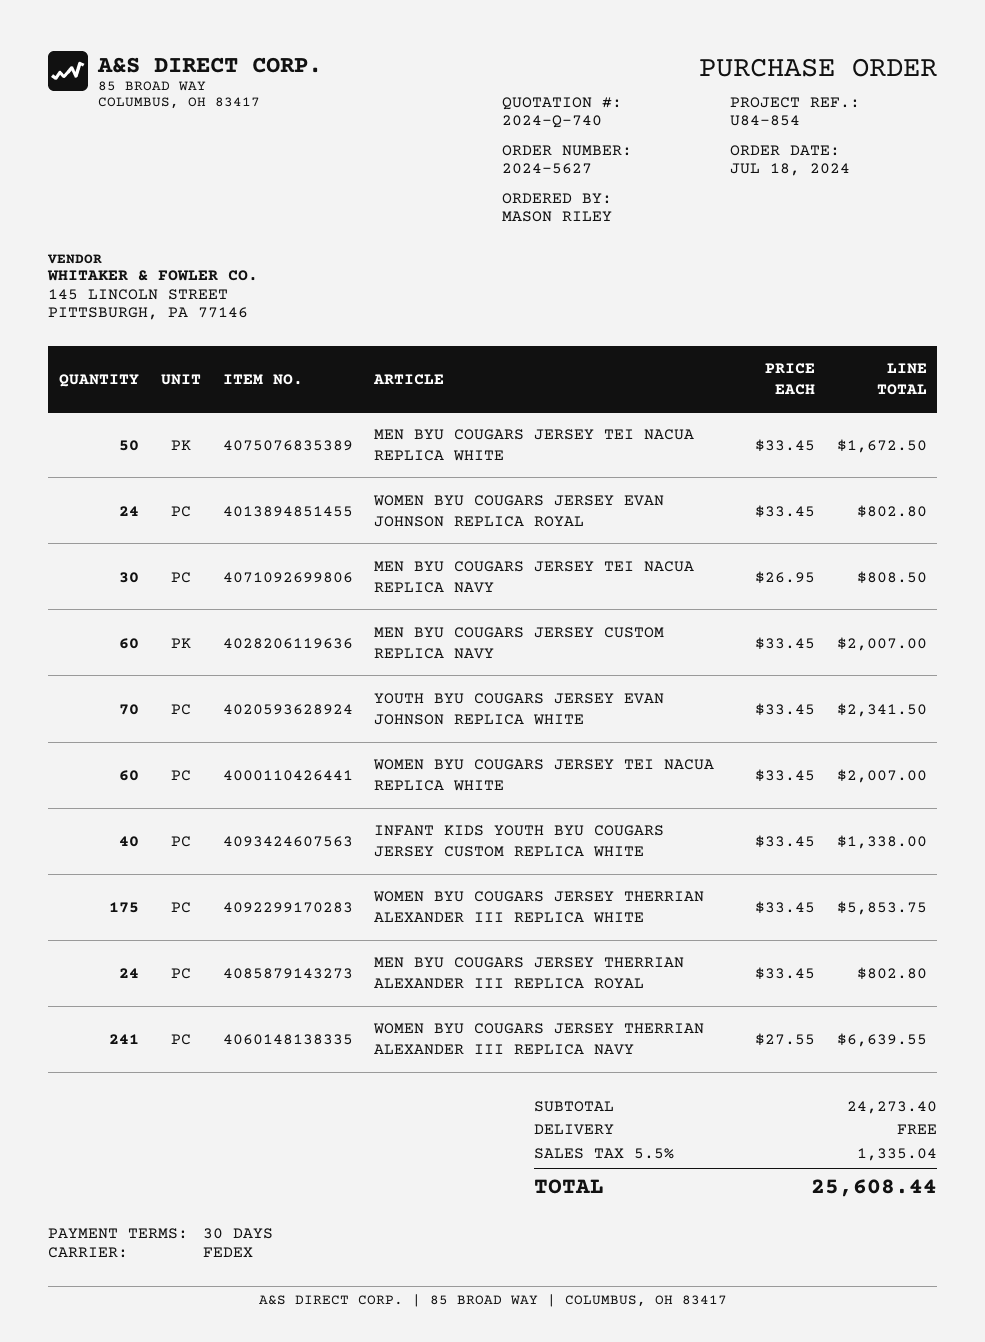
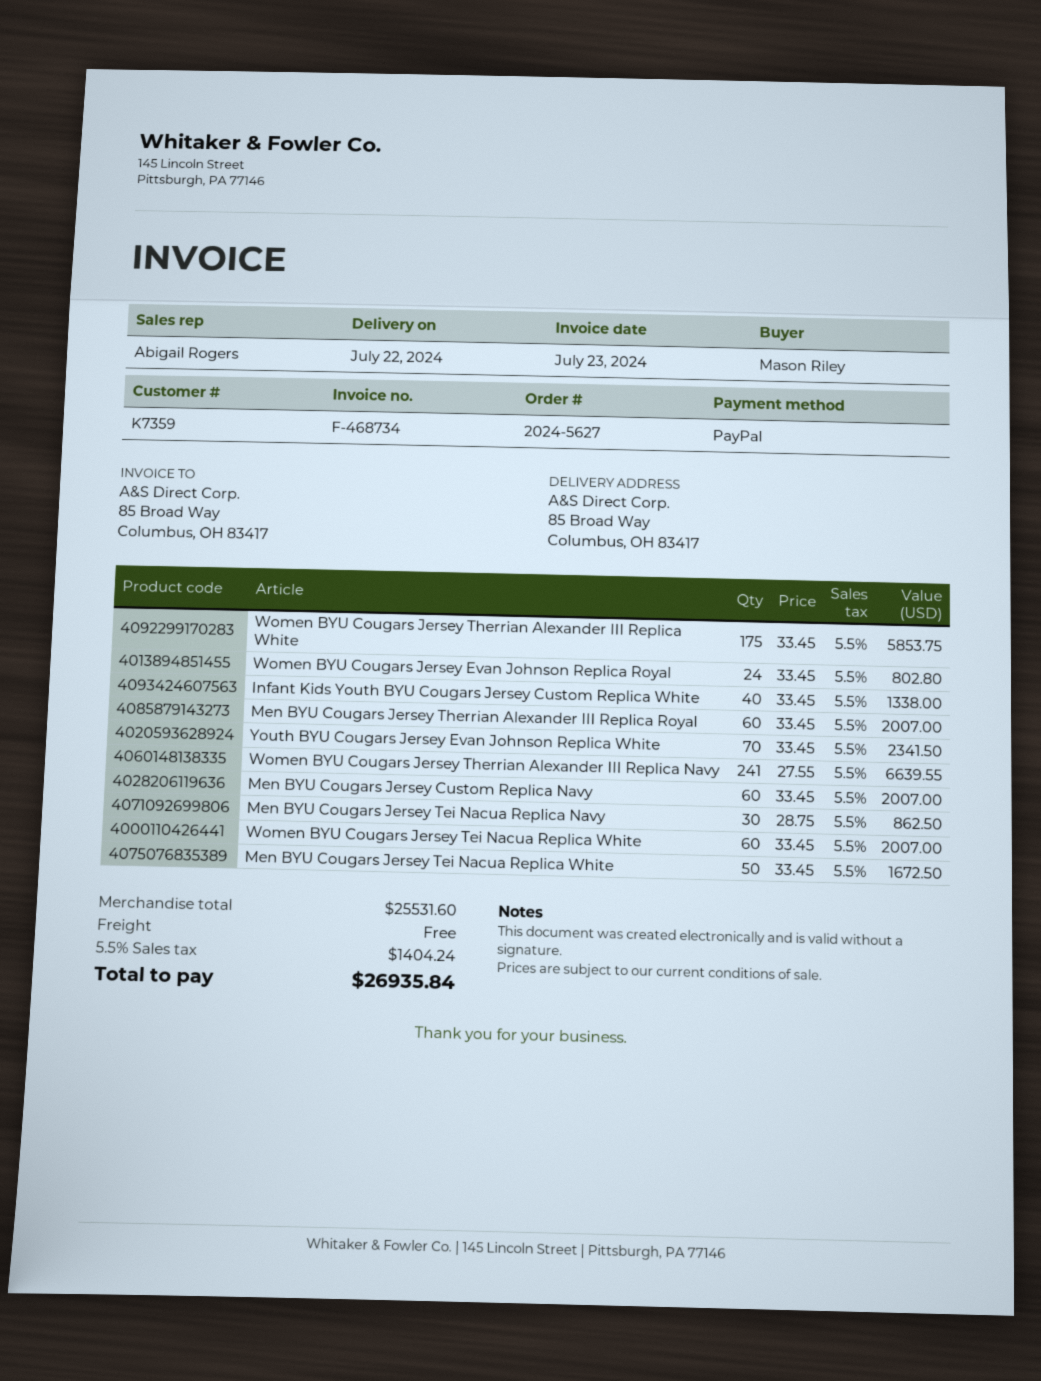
MEN BYU COUGARS JERSEY TEI NACUA REPLICA NAVY: 30 x 26.95 = 808.50 -> 30 x 28.75 = 862.50
MEN BYU COUGARS JERSEY THERRIAN ALEXANDER III REPLICA ROYAL: 24 x 33.45 = 802.80 -> 60 x 33.45 = 2007.00
subtotal: 24273.40 -> 25531.60
tax: 5.5% = 1335.04 -> 5.5% = 1404.24
total: 25608.44 -> 26935.84

